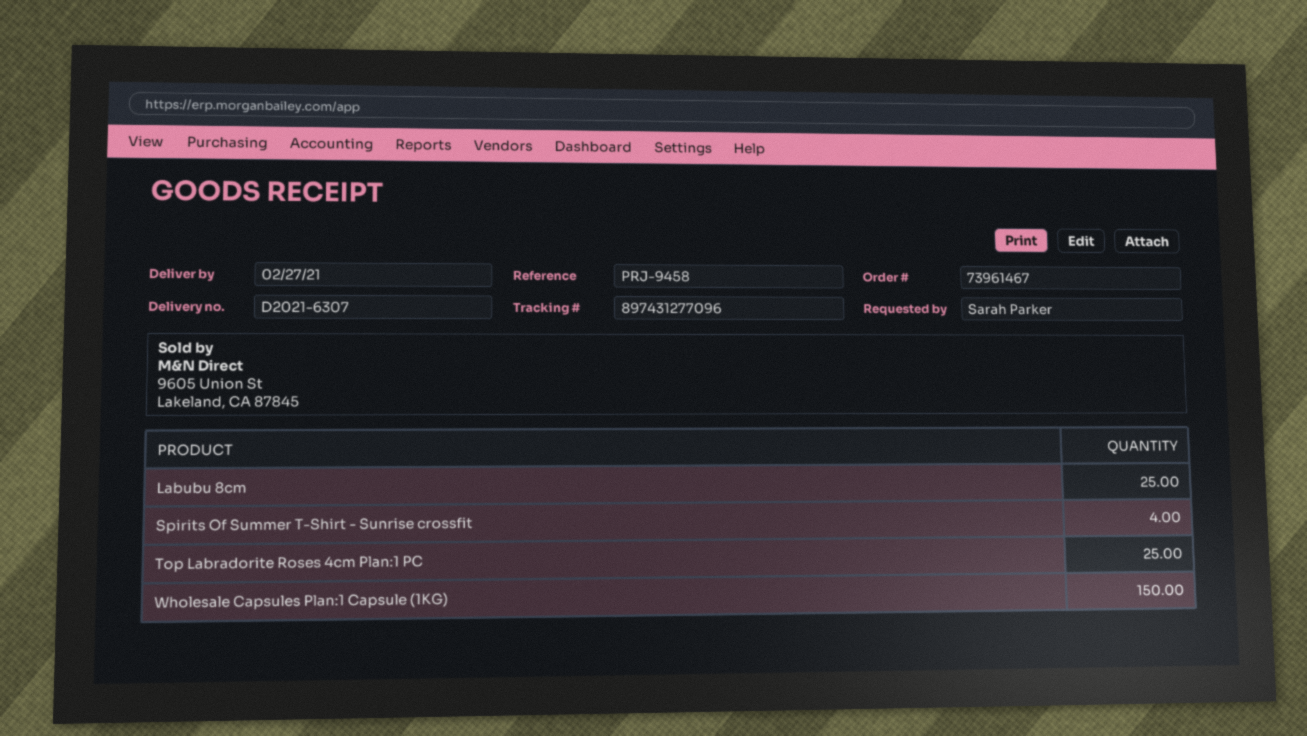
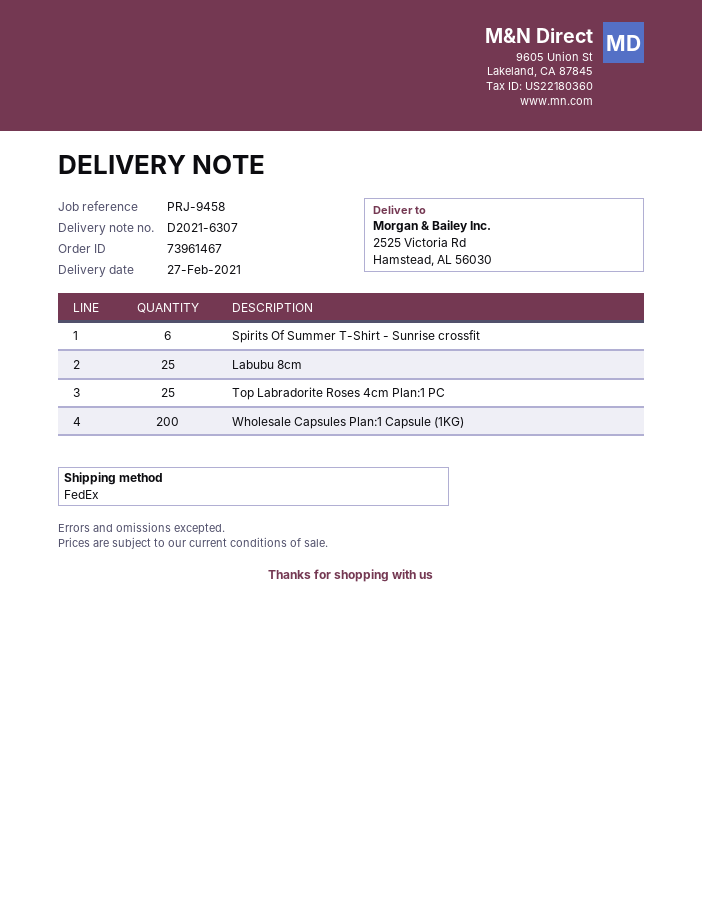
Spirits Of Summer T-Shirt - Sunrise crossfit: 4 -> 6
Wholesale Capsules Plan:1 Capsule (1KG): 150 -> 200

